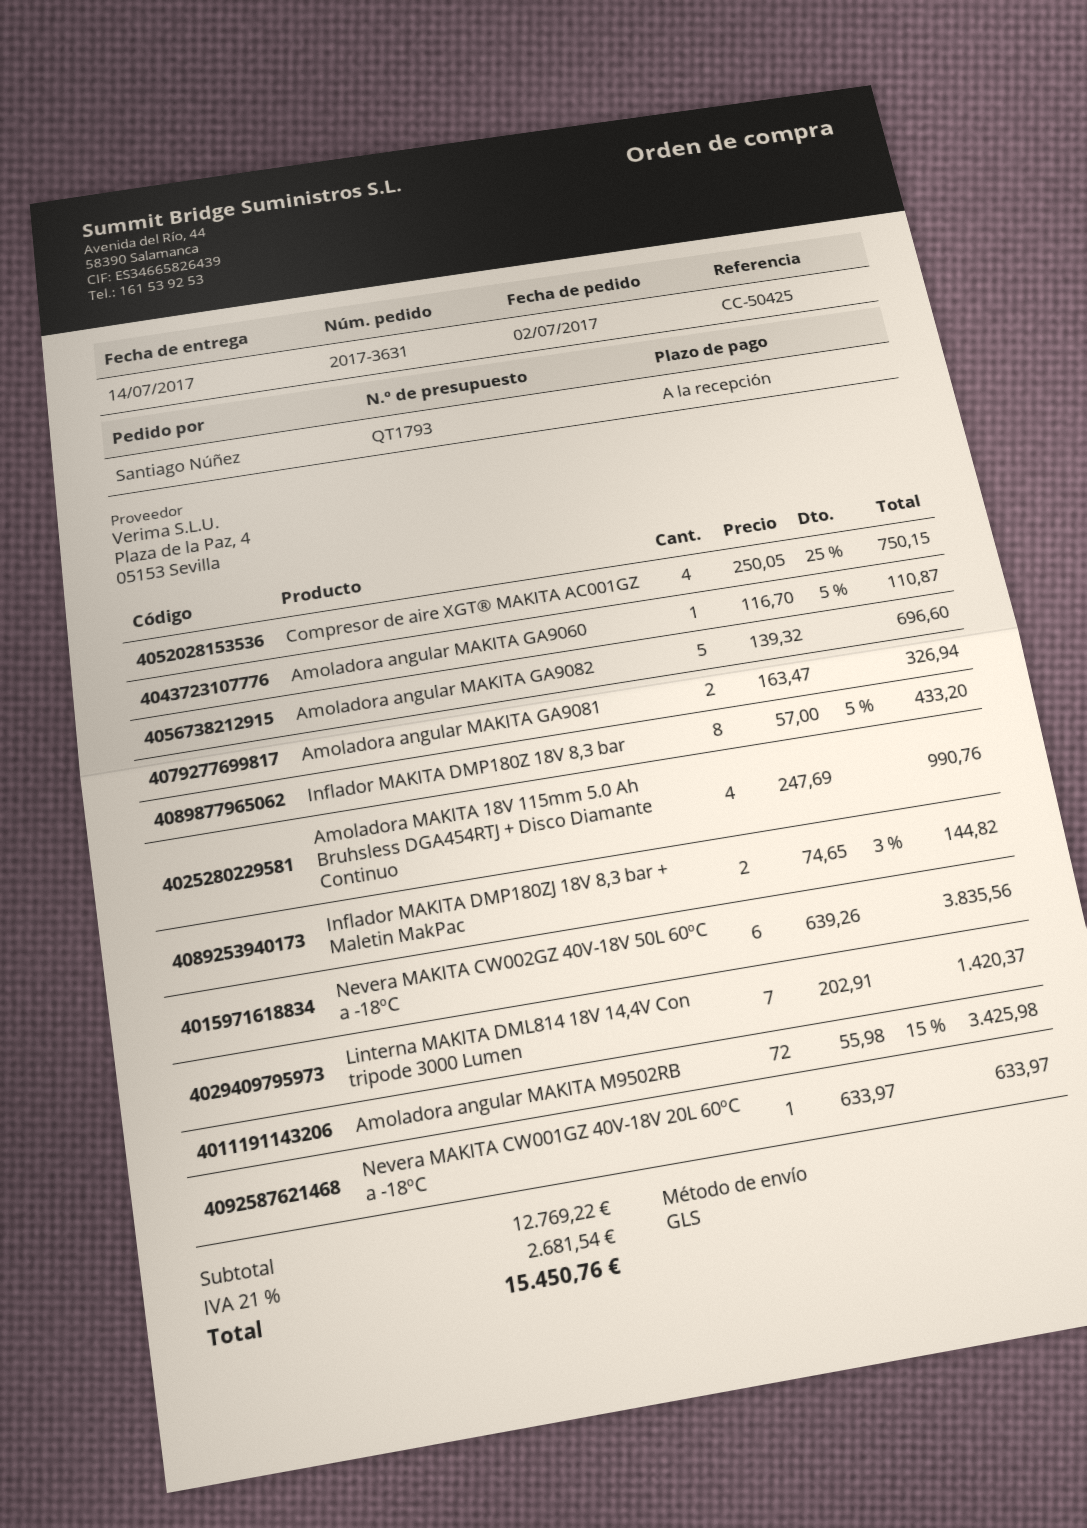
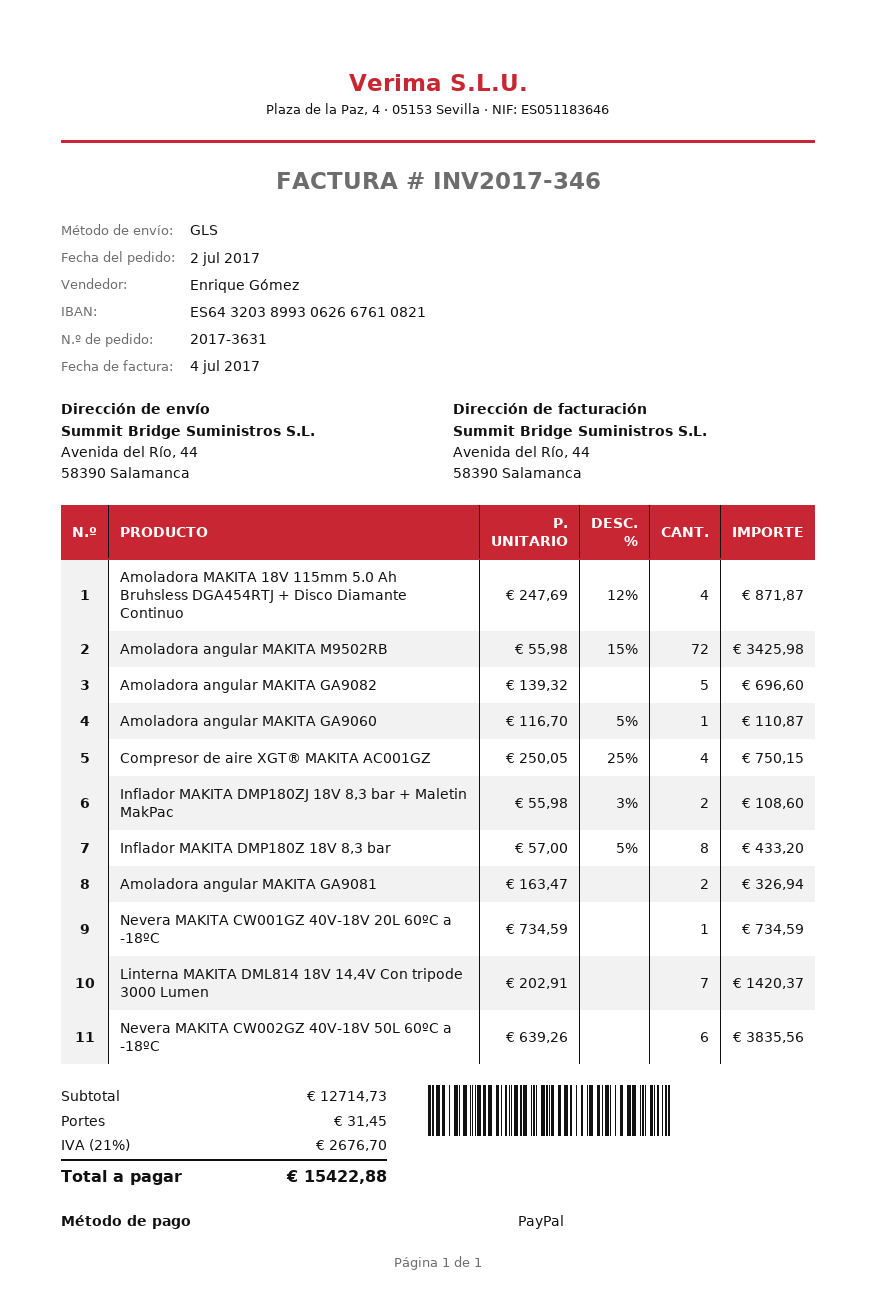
Amoladora MAKITA 18V 115mm 5.0 Ah Bruhsless DGA454RTJ + Disco Diamante Continuo: 4 x 247.69 = 990.76 -> 4 x 247.69 - 12% = 871.87
Inflador MAKITA DMP180ZJ 18V 8,3 bar + Maletin MakPac: 2 x 74.65 - 3% = 144.82 -> 2 x 55.98 - 3% = 108.60
Nevera MAKITA CW001GZ 40V-18V 20L 60ºC a -18ºC: 1 x 633.97 = 633.97 -> 1 x 734.59 = 734.59
subtotal: 12769.22 -> 12714.73
shipping: none -> 31.45
tax: 21% = 2681.54 -> 21% = 2676.70
total: 15450.76 -> 15422.88

